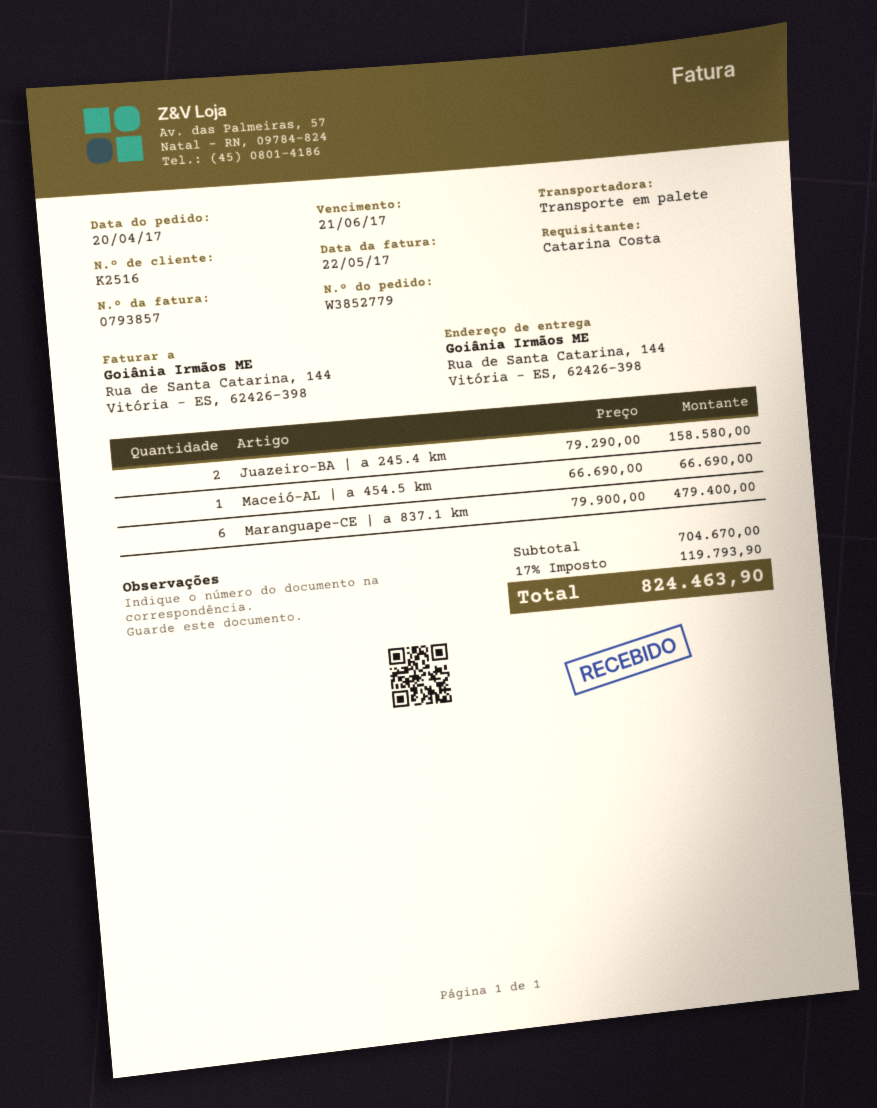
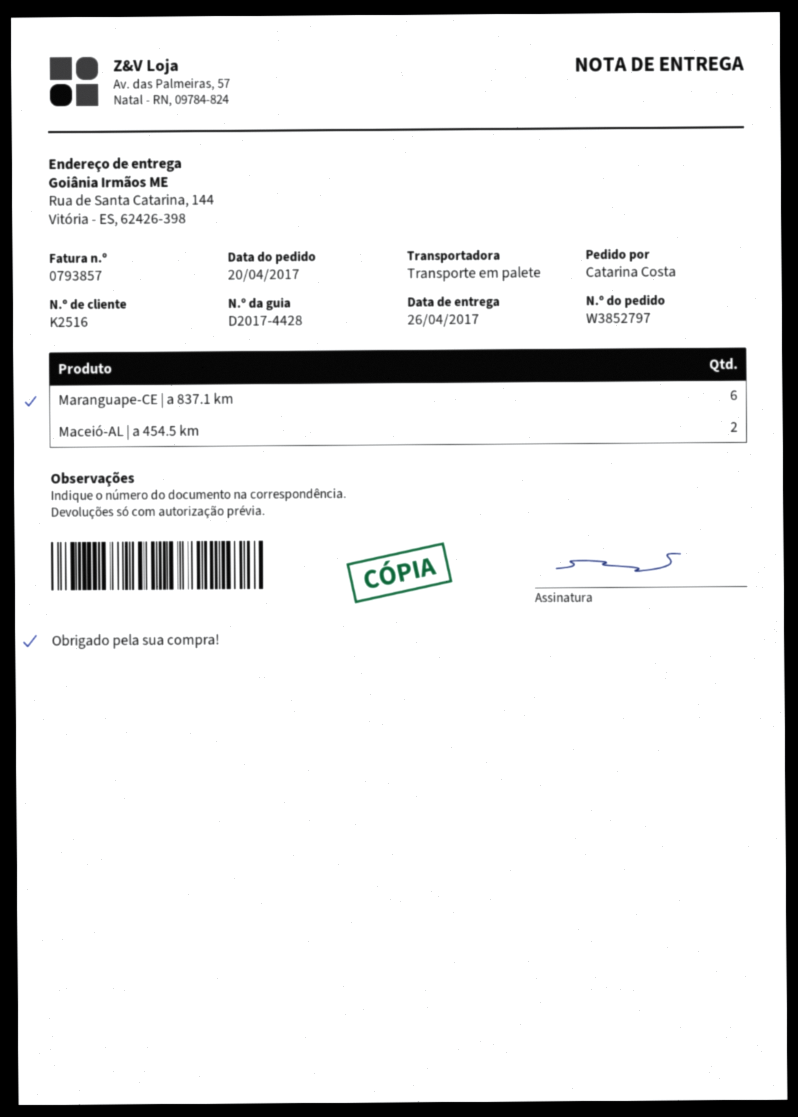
order number: W3852779 -> W3852797
Juazeiro-BA | a 245.4 km: 2 -> none
Maceió-AL | a 454.5 km: 1 -> 2

